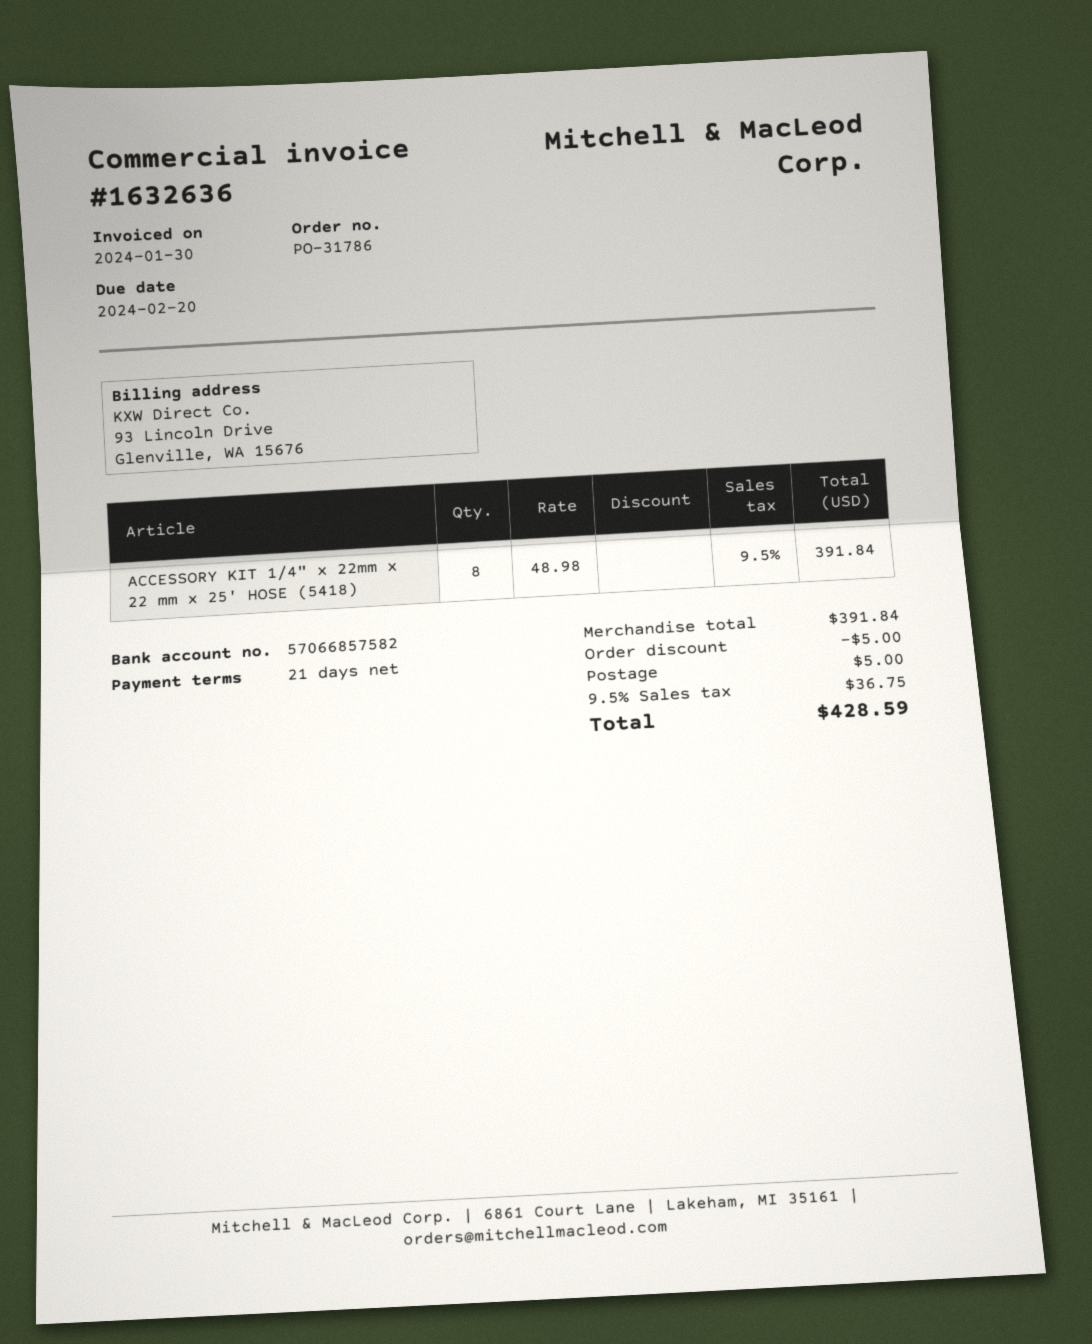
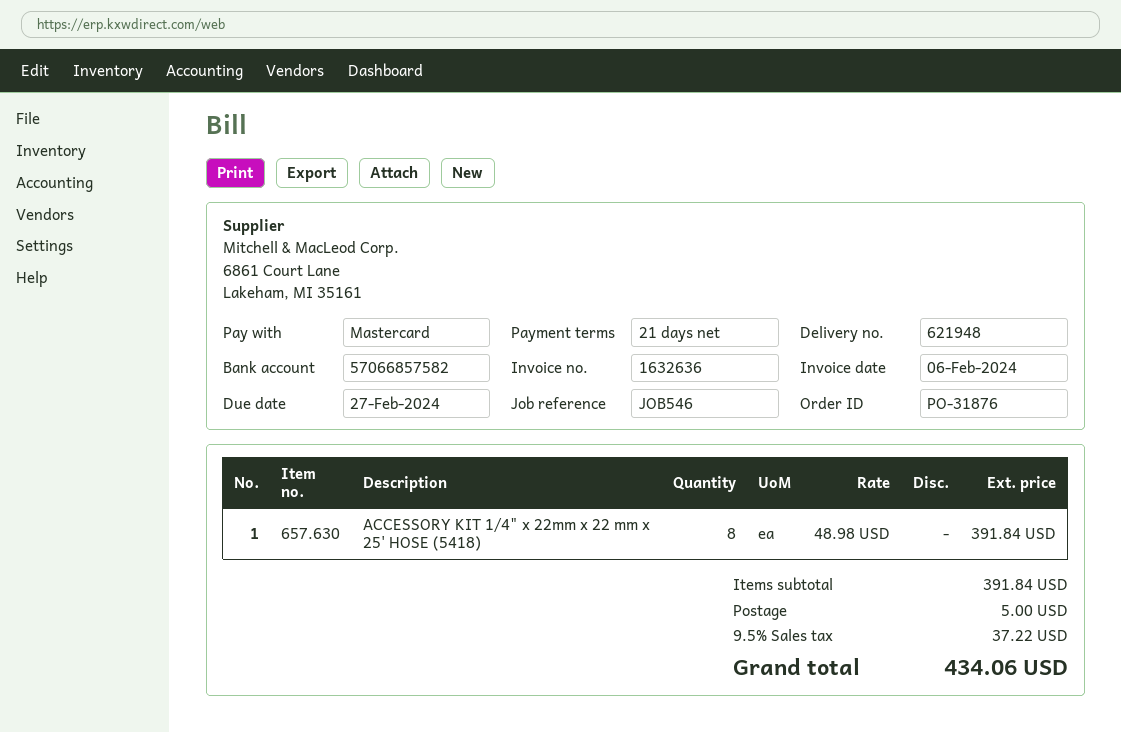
order number: PO-31786 -> PO-31876
invoice date: 2024-01-30 -> 2024-02-06
due date: 2024-02-20 -> 2024-02-27
discount: 5.00 -> none
tax: 9.5% = 36.75 -> 9.5% = 37.22
total: 428.59 -> 434.06

